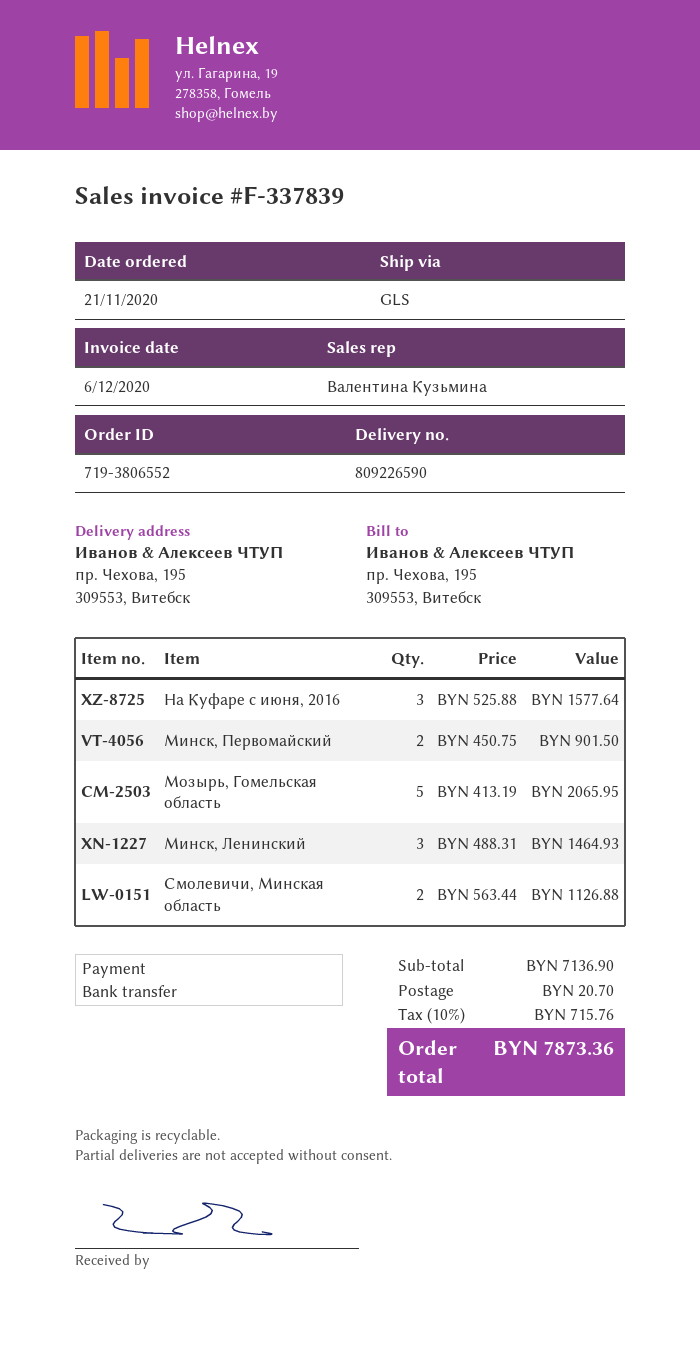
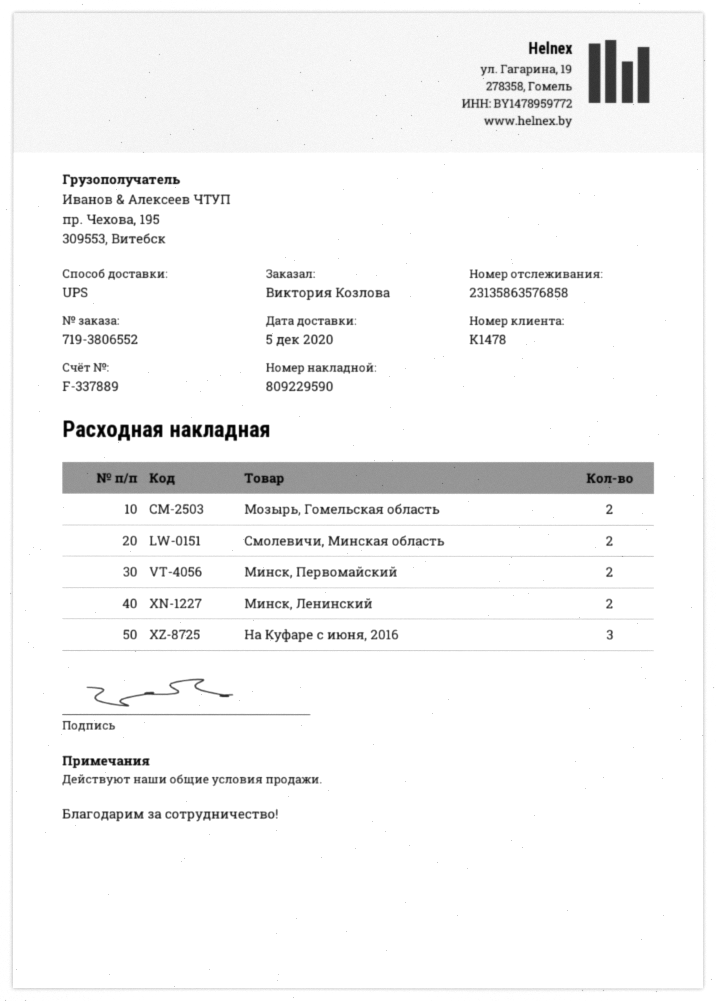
delivery note number: 809226590 -> 809229590
invoice number: F-337839 -> F-337889
shipping method: GLS -> UPS
Мозырь, Гомельская область: 5 -> 2
Минск, Ленинский: 3 -> 2

